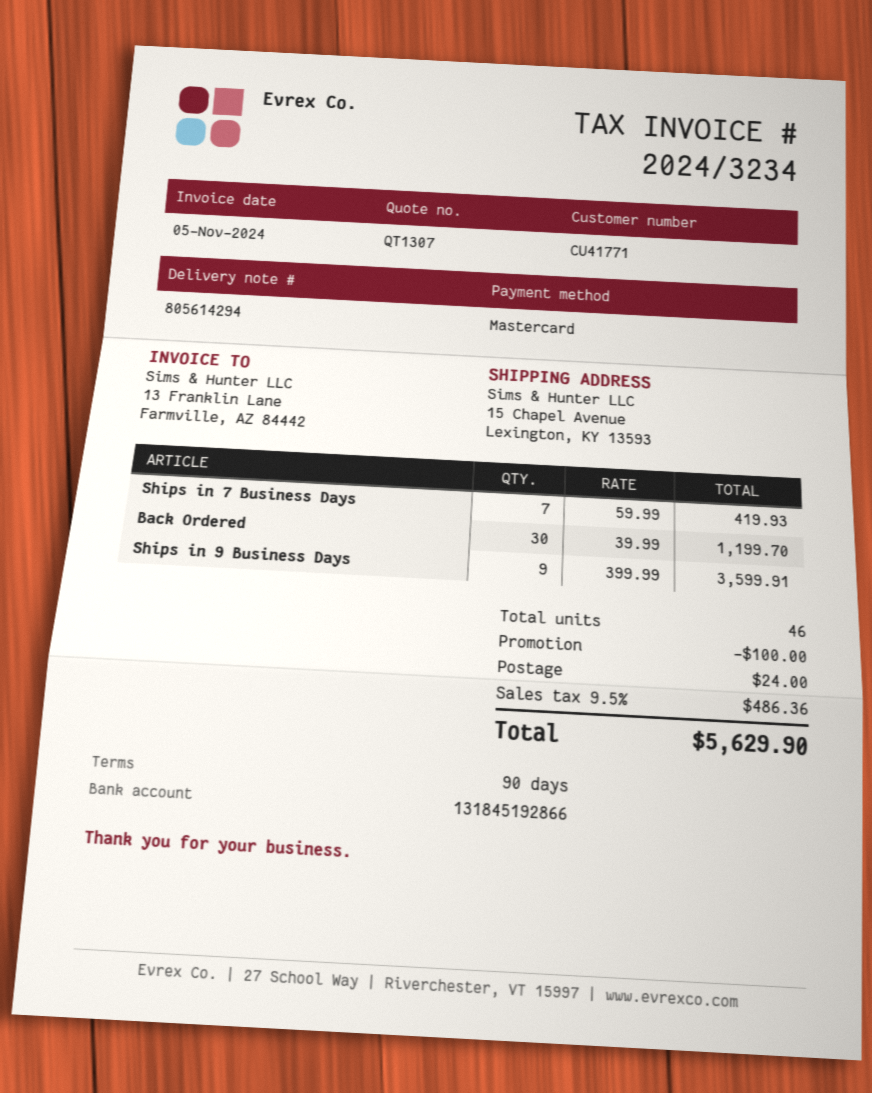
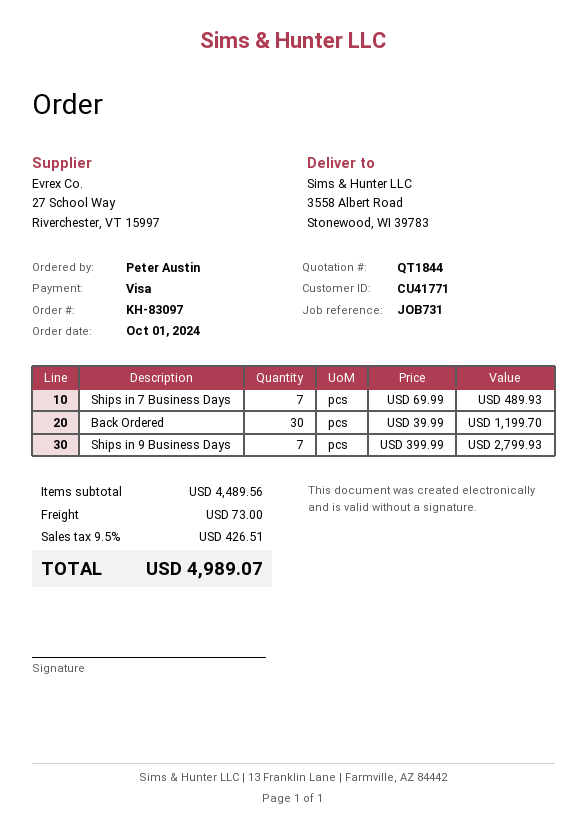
quote number: QT1307 -> QT1844
payment method: Mastercard -> Visa
ship to: 15 Chapel Avenue, Lexington, KY 13593 -> 3558 Albert Road, Stonewood, WI 39783
Ships in 7 Business Days: 7 x 59.99 = 419.93 -> 7 x 69.99 = 489.93
Ships in 9 Business Days: 9 x 399.99 = 3599.91 -> 7 x 399.99 = 2799.93
discount: 100.00 -> none
shipping: 24.00 -> 73.00
tax: 9.5% = 486.36 -> 9.5% = 426.51
total: 5629.90 -> 4989.07

